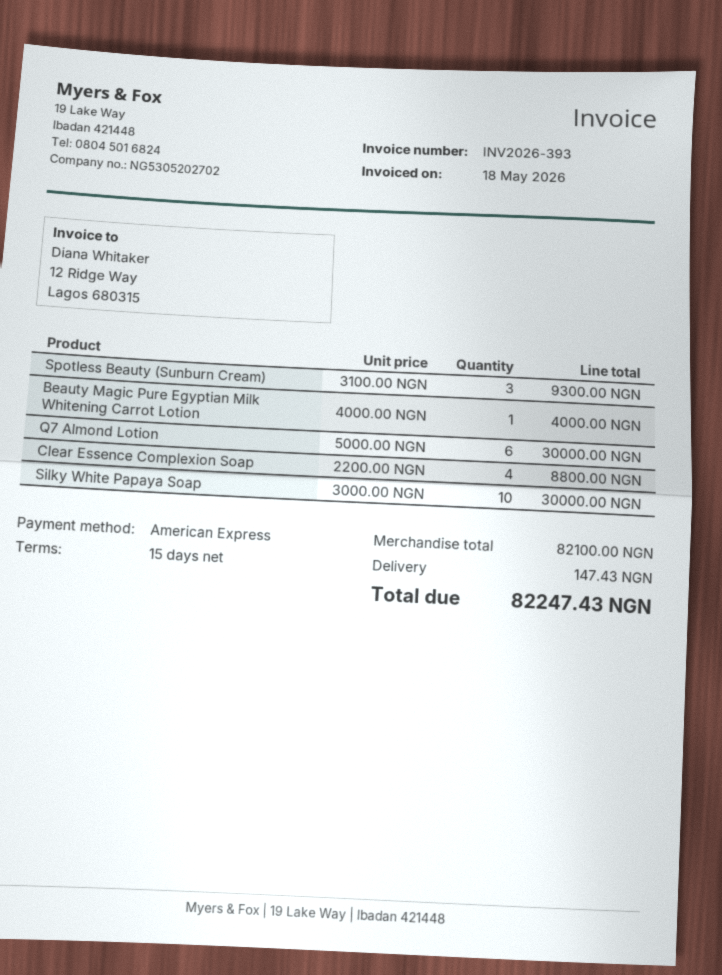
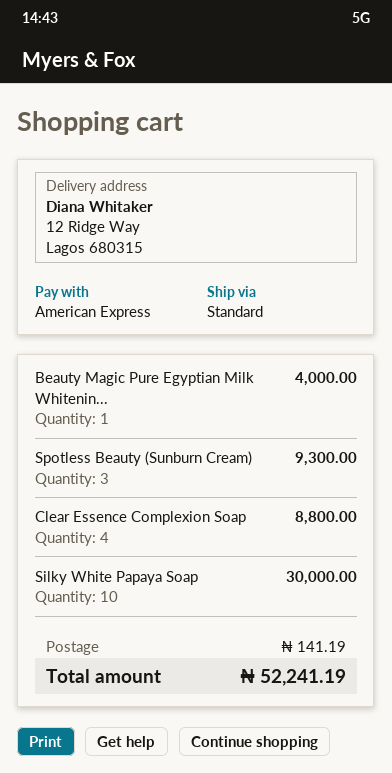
Q7 Almond Lotion: 6 for 30000.00 -> none
shipping: 147.43 -> 141.19
total: 82247.43 -> 52241.19

